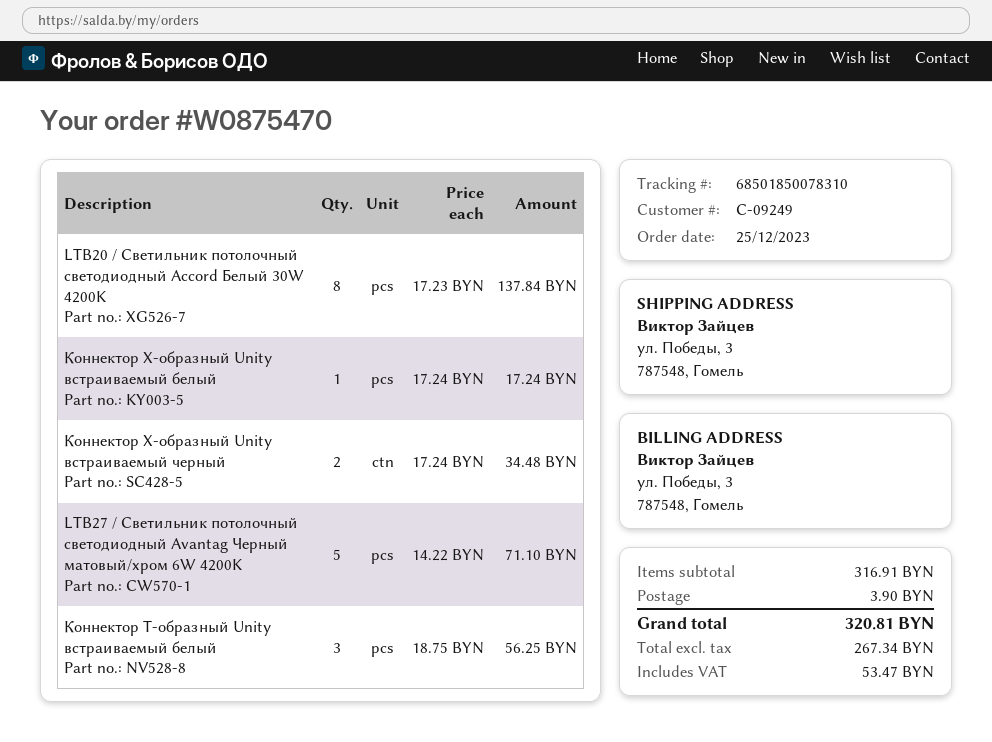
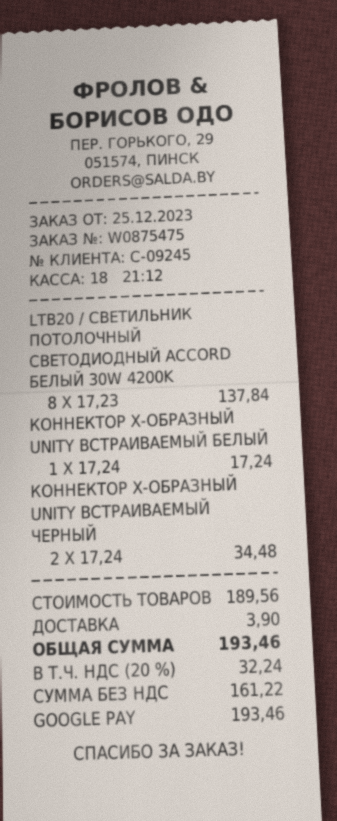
order number: W0875470 -> W0875475
customer number: C-09249 -> C-09245
LTB27 / Светильник потолочный светодиодный Avantag Черный матовый/хром 6W 4200K: 5 x 14.22 = 71.10 -> none
Коннектор Т-образный Unity встраиваемый белый: 3 x 18.75 = 56.25 -> none
subtotal: 316.91 -> 189.56
net: 267.34 -> 161.22
tax: 53.47 -> 32.24
total: 320.81 -> 193.46

